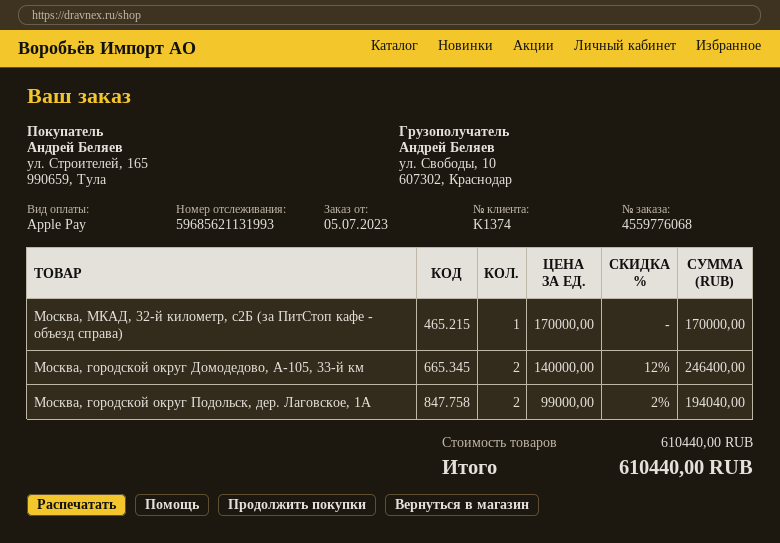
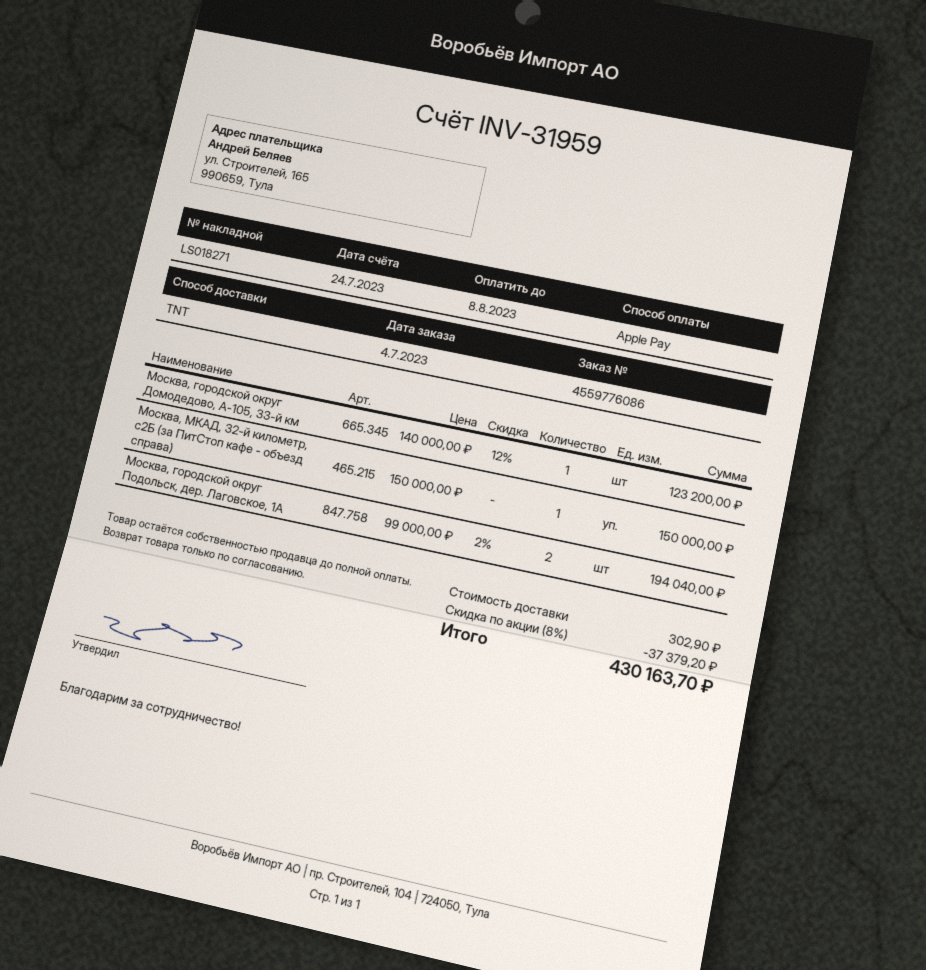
order number: 4559776068 -> 4559776086
order date: 2023-07-05 -> 2023-07-04
Москва, МКАД, 32-й километр, с2Б (за ПитСтоп кафе - объезд справа): 1 x 170000.00 = 170000.00 -> 1 x 150000.00 = 150000.00
Москва, городской округ Домодедово, А-105, 33-й км: 2 x 140000.00 - 12% = 246400.00 -> 1 x 140000.00 - 12% = 123200.00
discount: none -> 8% = 37379.20
shipping: none -> 302.90
total: 610440.00 -> 430163.70

